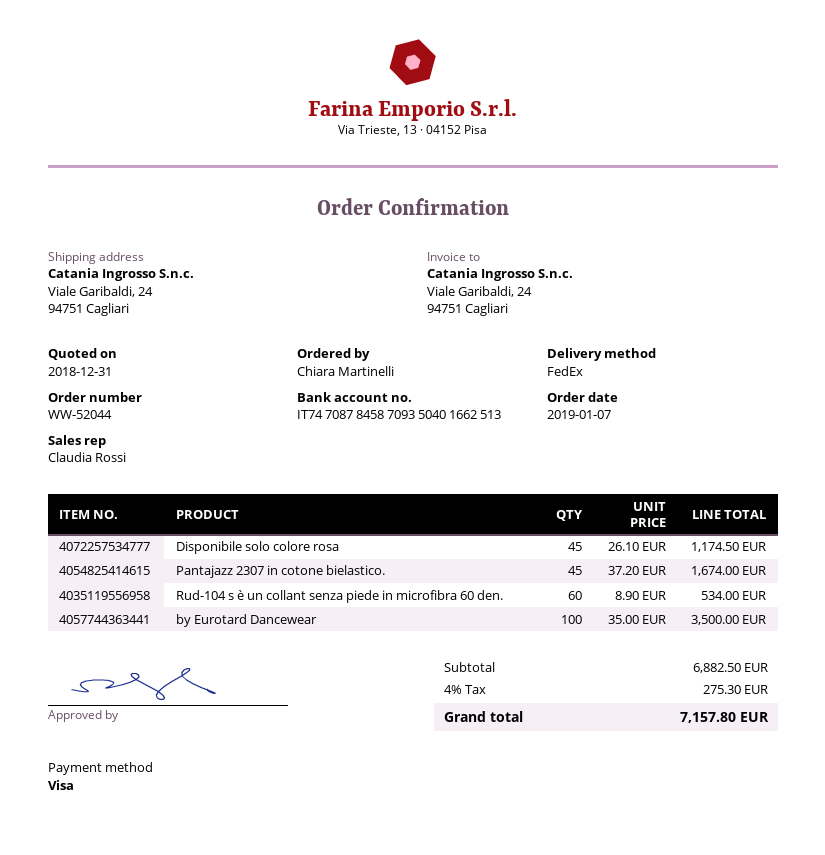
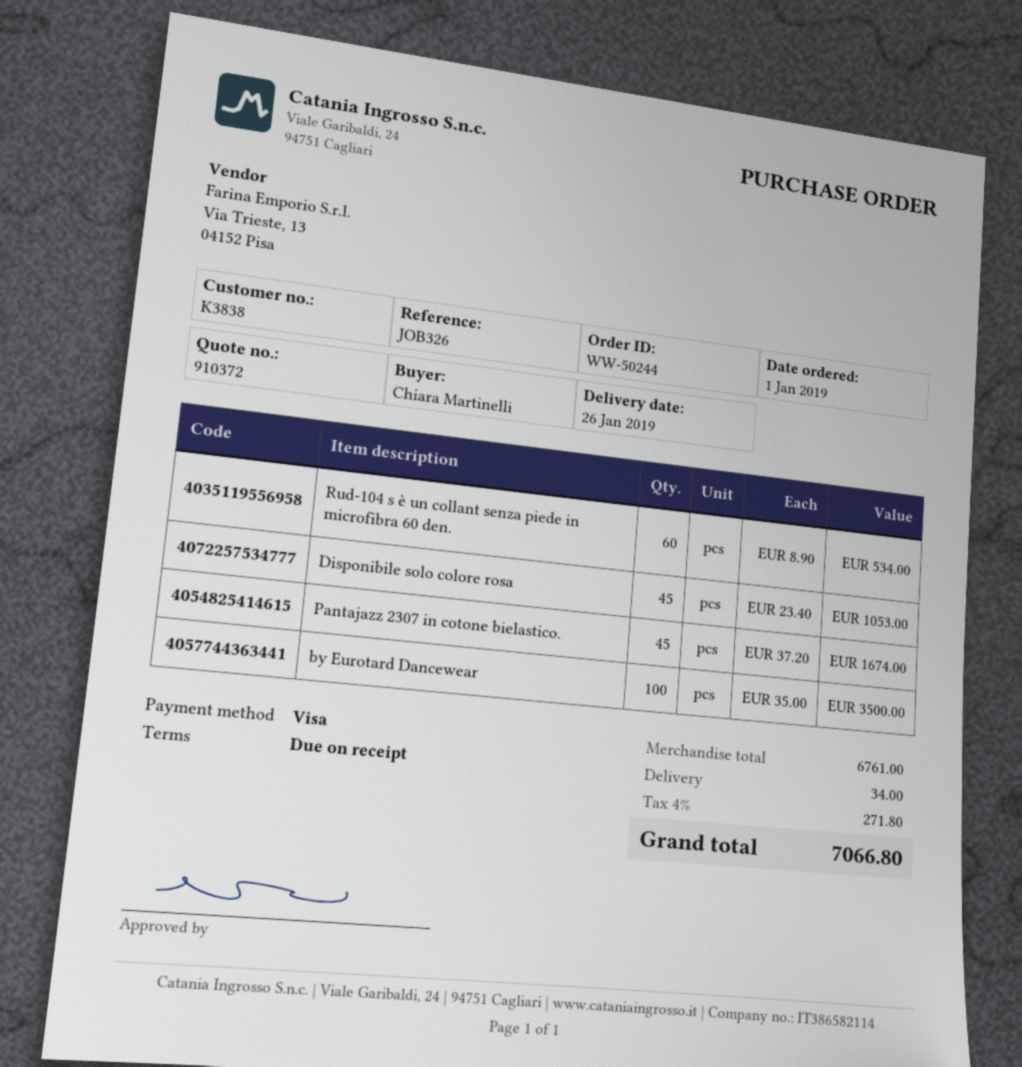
order number: WW-52044 -> WW-50244
order date: 2019-01-07 -> 2019-01-01
Disponibile solo colore rosa: 45 x 26.10 = 1174.50 -> 45 x 23.40 = 1053.00
subtotal: 6882.50 -> 6761.00
shipping: none -> 34.00
tax: 4% = 275.30 -> 4% = 271.80
total: 7157.80 -> 7066.80

